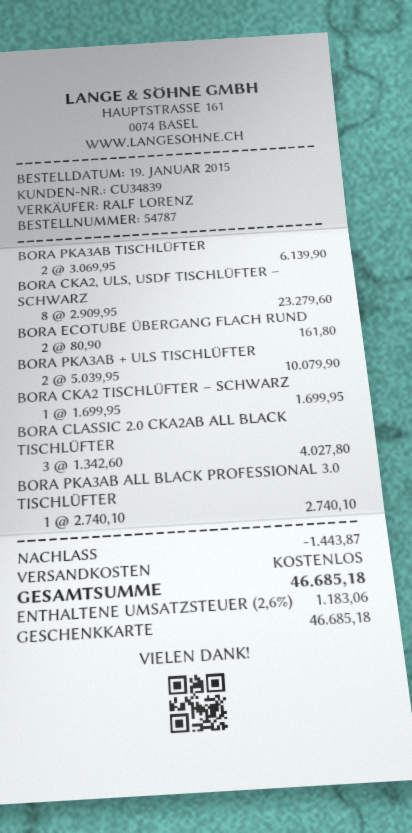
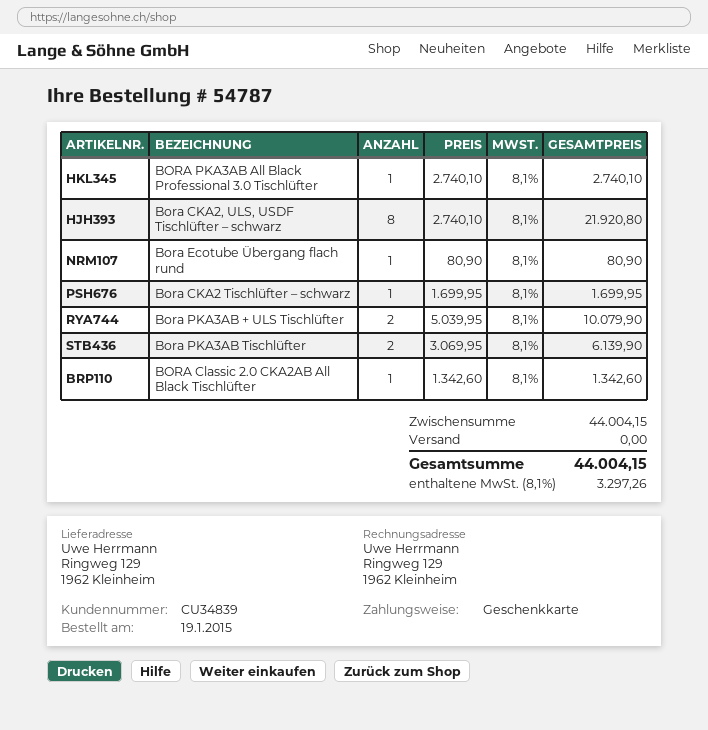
BORA CKA2, ULS, USDF TISCHLÜFTER – SCHWARZ: 8 x 2909.95 = 23279.60 -> 8 x 2740.10 = 21920.80
BORA ECOTUBE ÜBERGANG FLACH RUND: 2 x 80.90 = 161.80 -> 1 x 80.90 = 80.90
BORA CLASSIC 2.0 CKA2AB ALL BLACK TISCHLÜFTER: 3 x 1342.60 = 4027.80 -> 1 x 1342.60 = 1342.60
discount: 1443.87 -> none
tax: 2.6% = 1183.06 -> 8.1% = 3297.26
total: 46685.18 -> 44004.15

